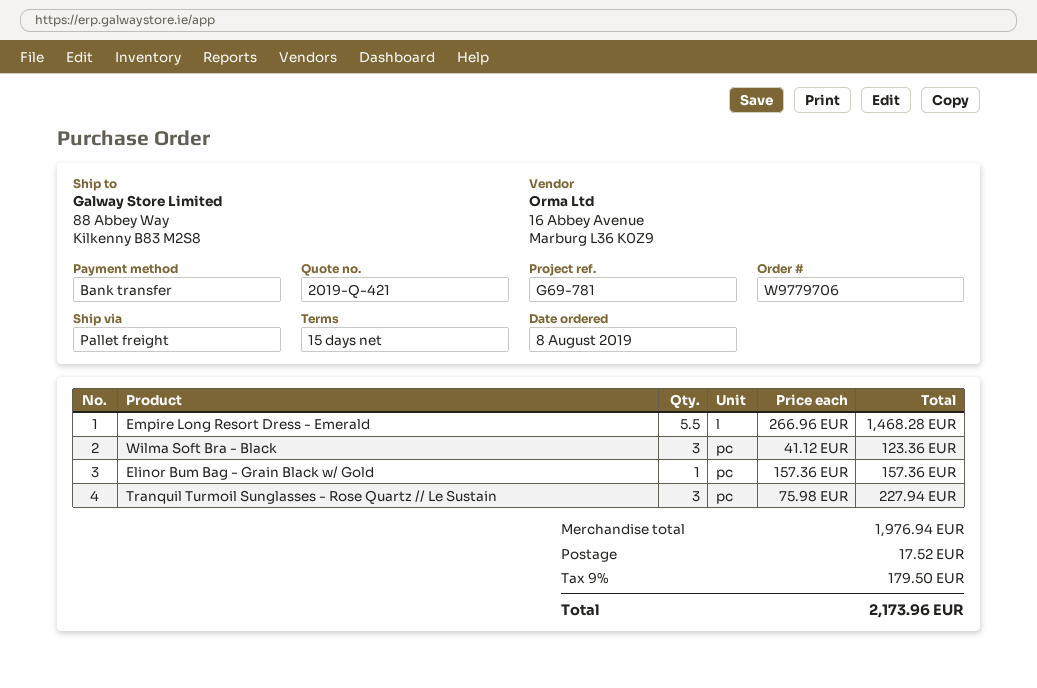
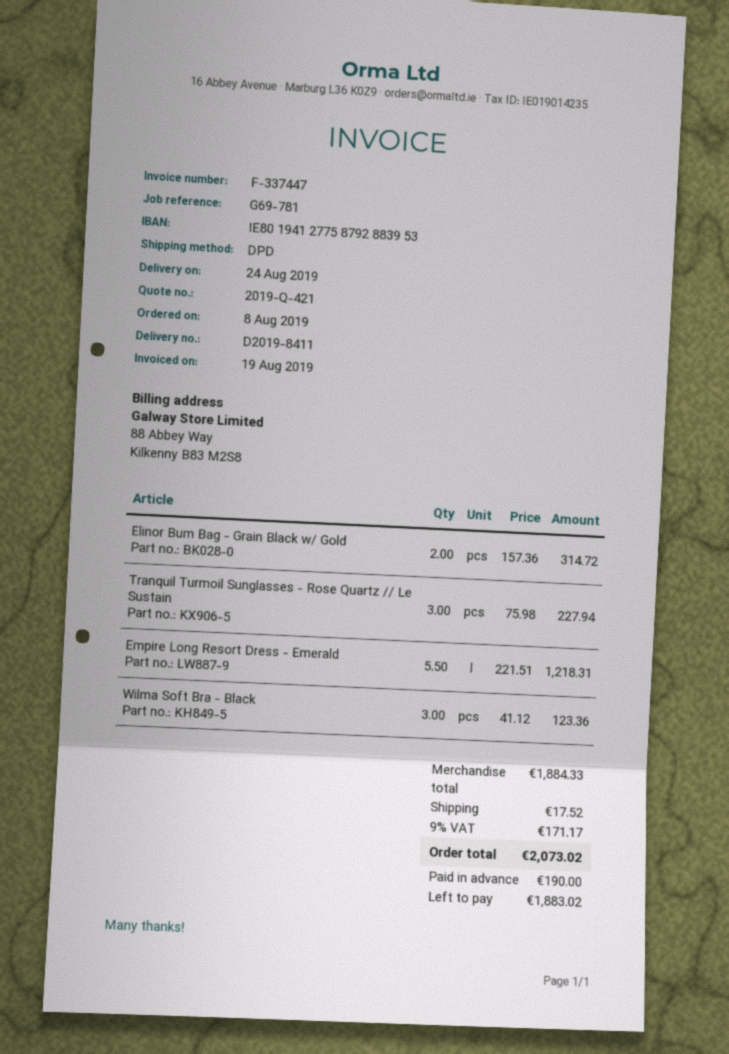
shipping method: pallet freight -> DPD
Empire Long Resort Dress - Emerald: 5.5 x 266.96 = 1468.28 -> 5.5 x 221.51 = 1218.31
Elinor Bum Bag - Grain Black w/ Gold: 1 x 157.36 = 157.36 -> 2 x 157.36 = 314.72
subtotal: 1976.94 -> 1884.33
tax: 9% = 179.50 -> 9% = 171.17
total: 2173.96 -> 2073.02

